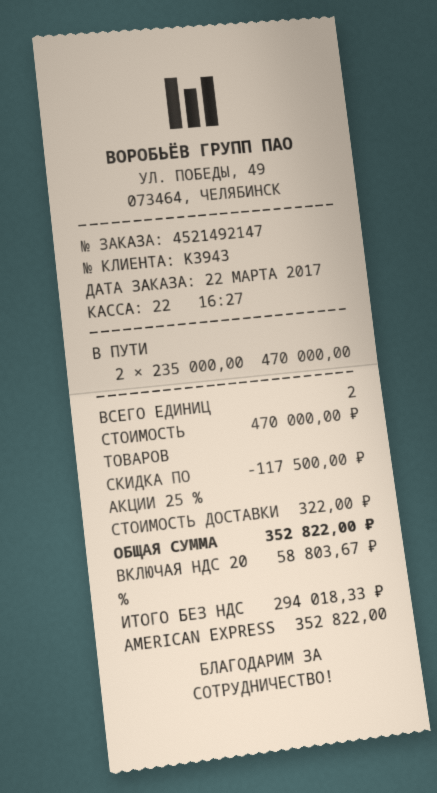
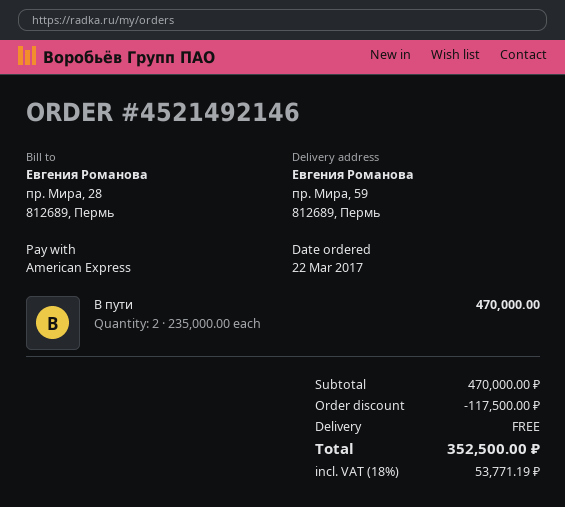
order number: 4521492147 -> 4521492146
shipping: 322.00 -> 0.00
tax: 20% = 58803.67 -> 18% = 53771.19
total: 352822.00 -> 352500.00

